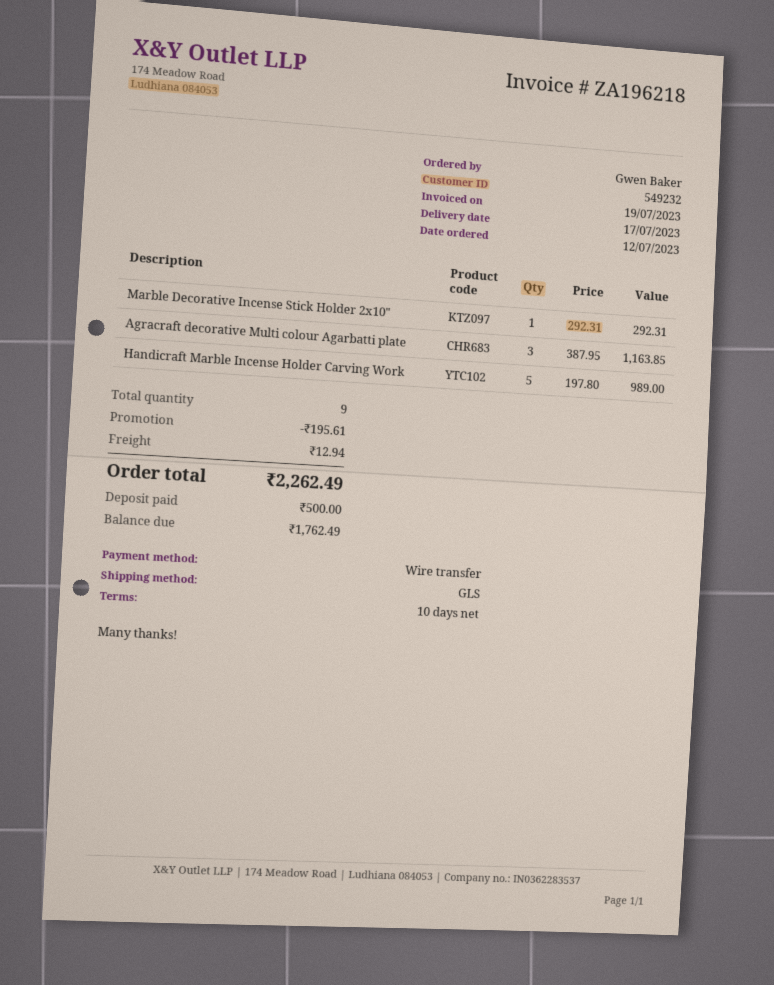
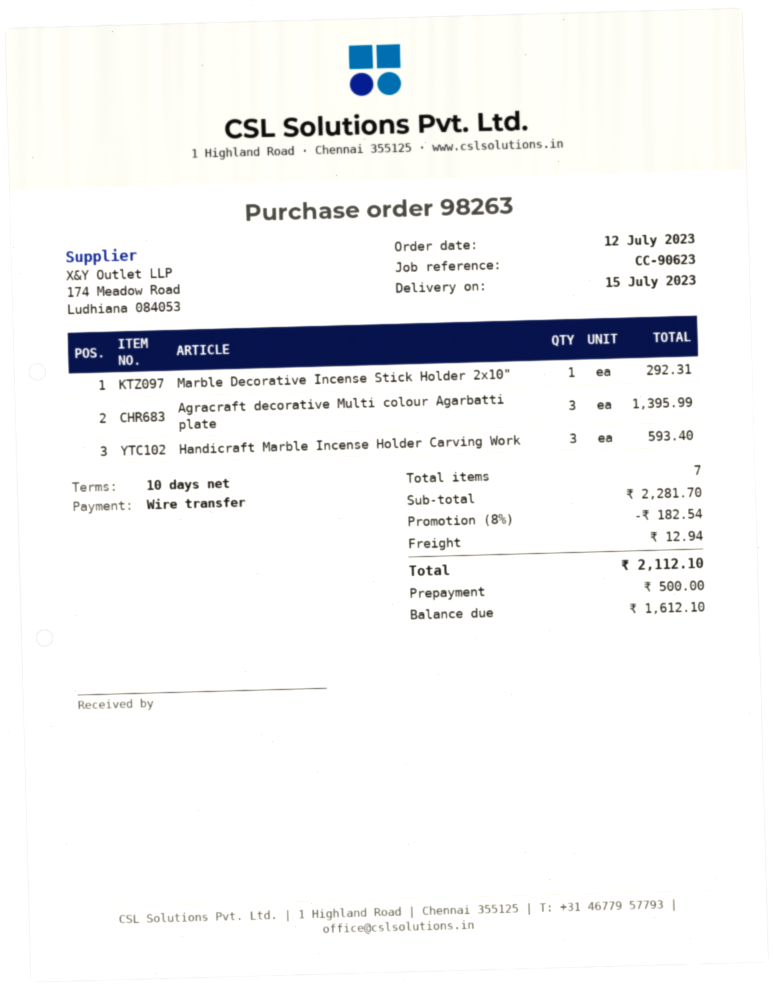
delivery date: 2023-07-17 -> 2023-07-15
Agracraft decorative Multi colour Agarbatti plate: 3 for 1163.85 -> 3 for 1395.99
Handicraft Marble Incense Holder Carving Work: 5 for 989.00 -> 3 for 593.40
total quantity: 9 -> 7
discount: 195.61 -> 182.54
total: 2262.49 -> 2112.10
balance: 1762.49 -> 1612.10

